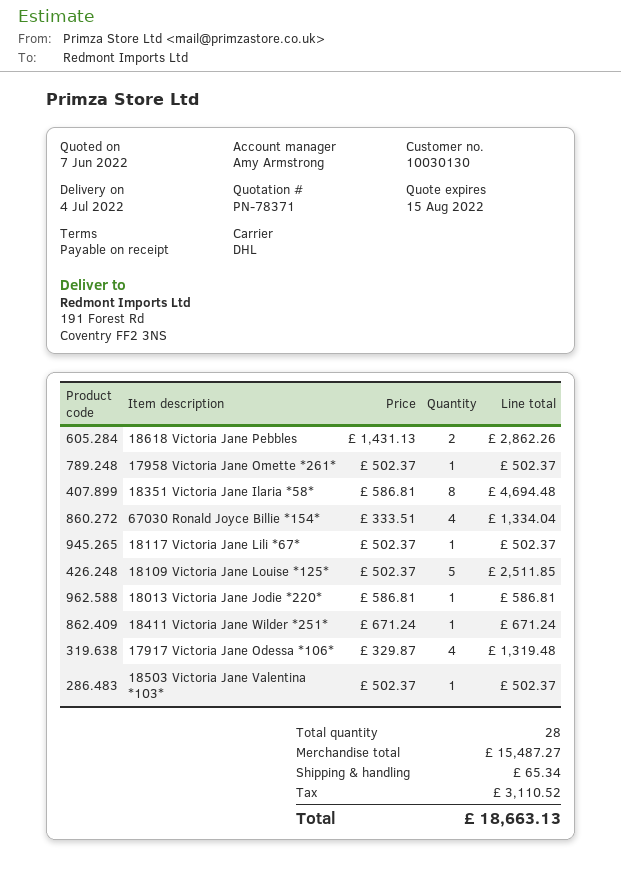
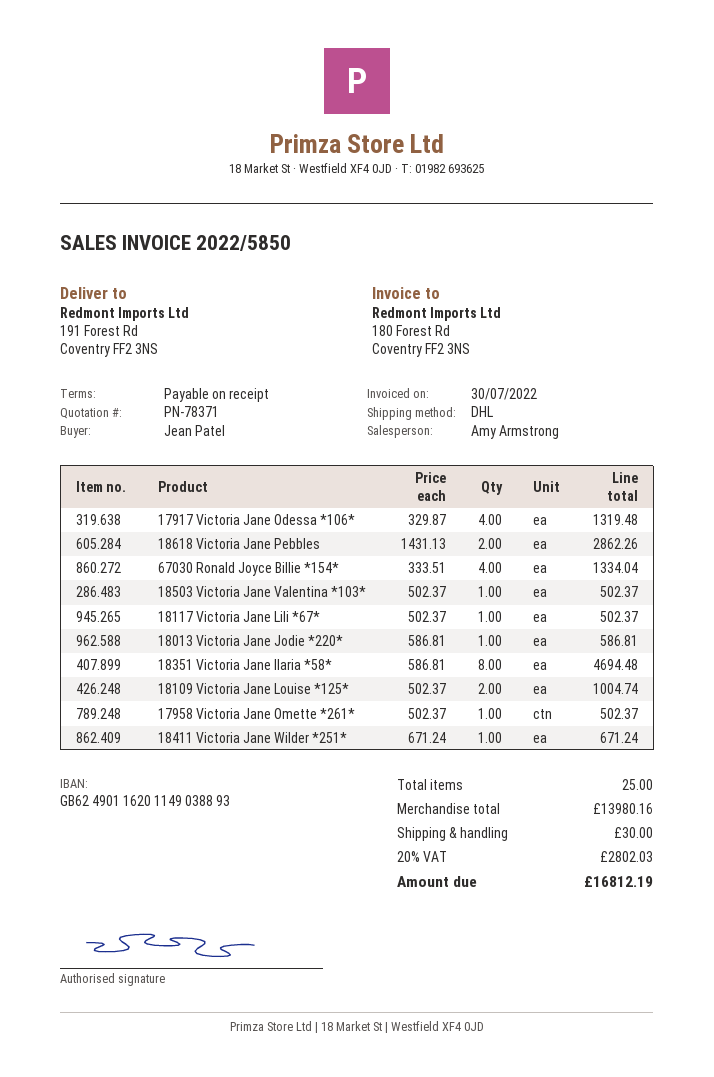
18109 Victoria Jane Louise *125*: 5 x 502.37 = 2511.85 -> 2 x 502.37 = 1004.74
total quantity: 28 -> 25
subtotal: 15487.27 -> 13980.16
shipping: 65.34 -> 30.00
tax: 3110.52 -> 2802.03
total: 18663.13 -> 16812.19

